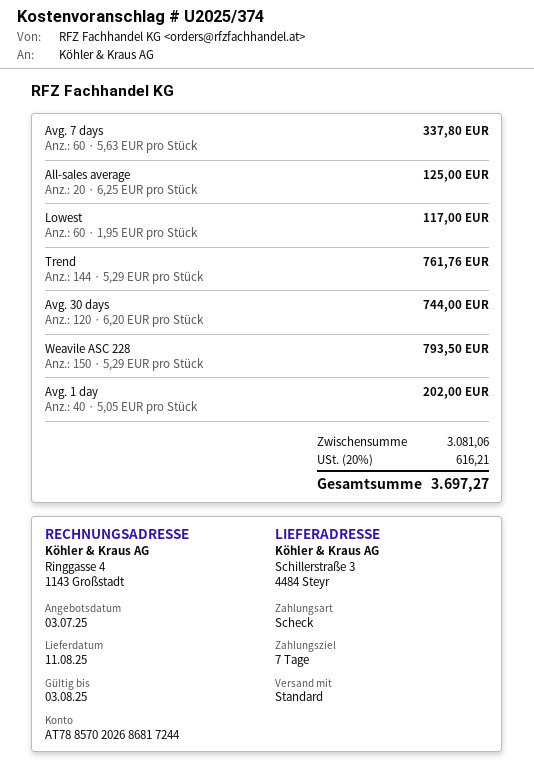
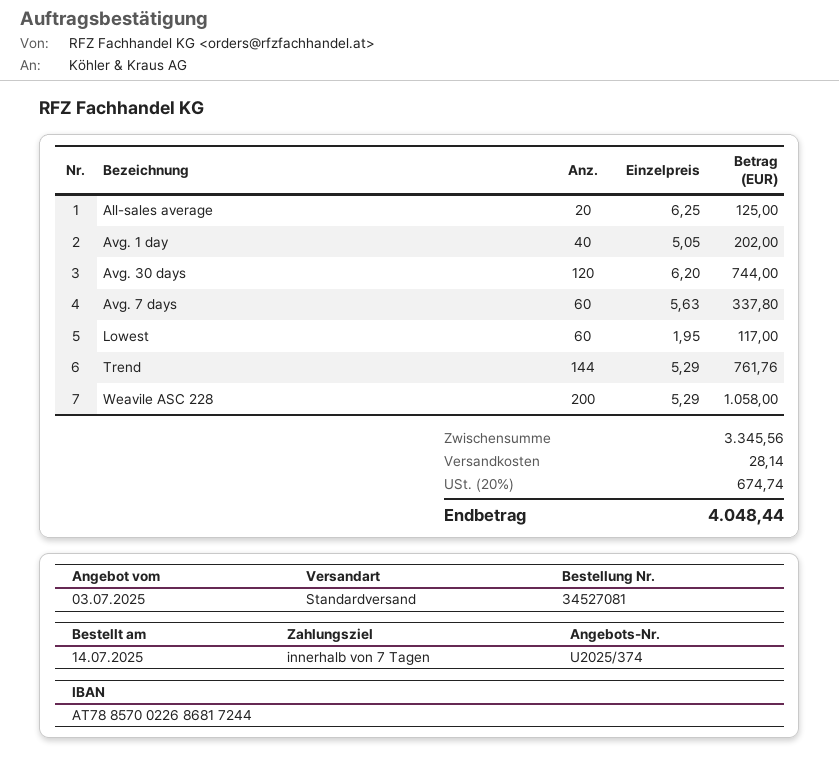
bank account: AT788570202686817244 -> AT788570022686817244
Weavile ASC 228: 150 x 5.29 = 793.50 -> 200 x 5.29 = 1058.00
subtotal: 3081.06 -> 3345.56
shipping: none -> 28.14
tax: 20% = 616.21 -> 20% = 674.74
total: 3697.27 -> 4048.44

